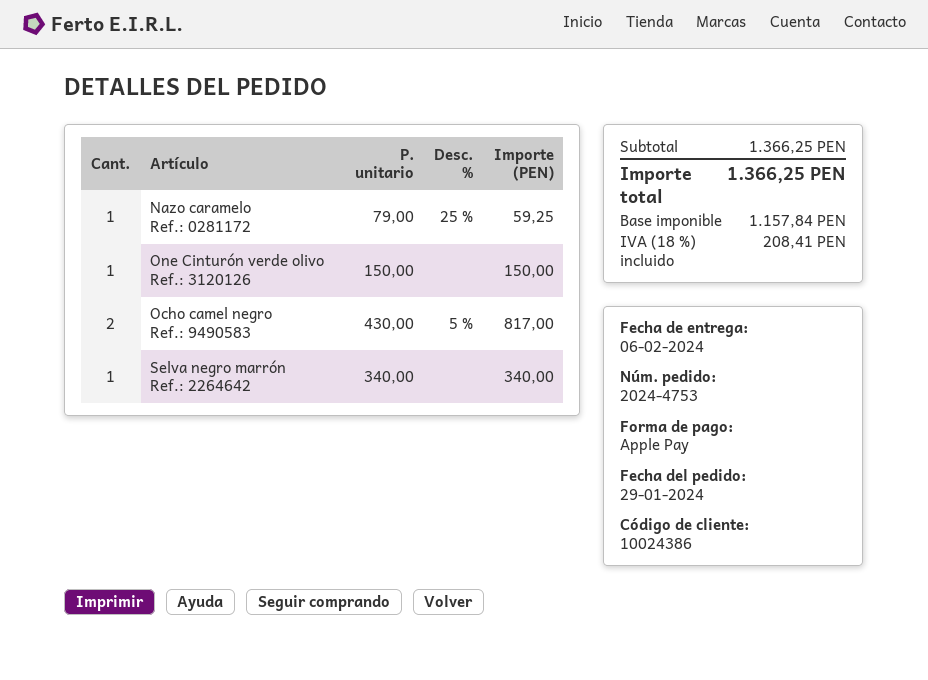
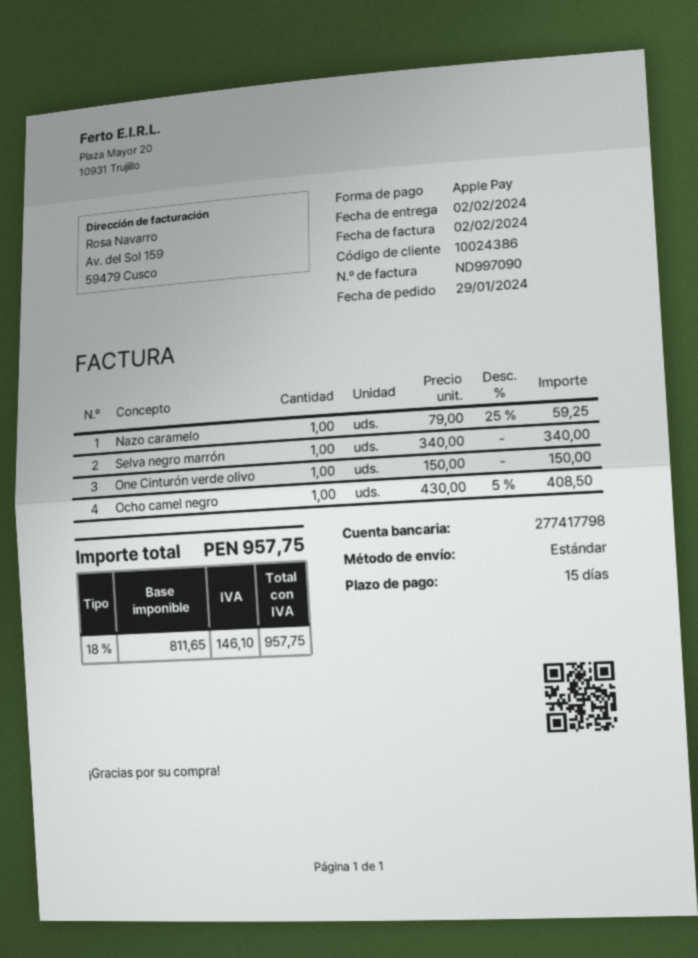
delivery date: 2024-02-06 -> 2024-02-02
Ocho camel negro: 2 x 430.00 - 5% = 817.00 -> 1 x 430.00 - 5% = 408.50
net: 1157.84 -> 811.65
tax: 18% = 208.41 -> 18% = 146.10
total: 1366.25 -> 957.75

